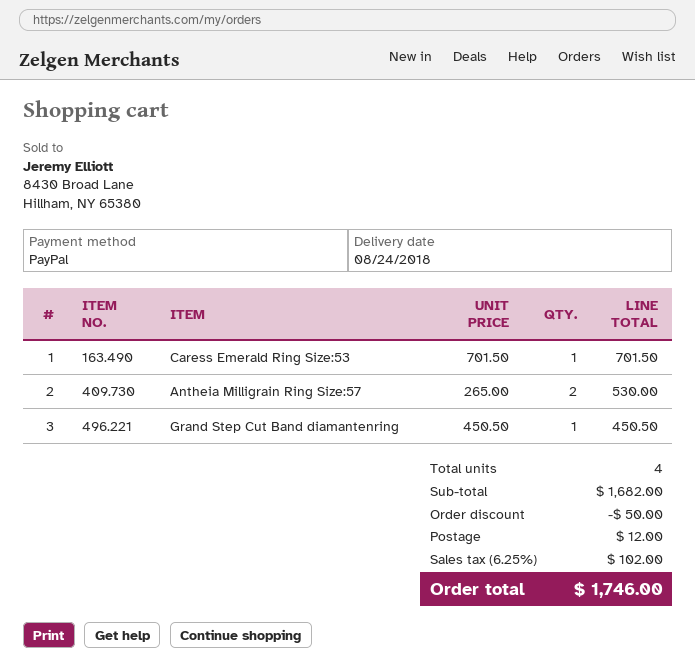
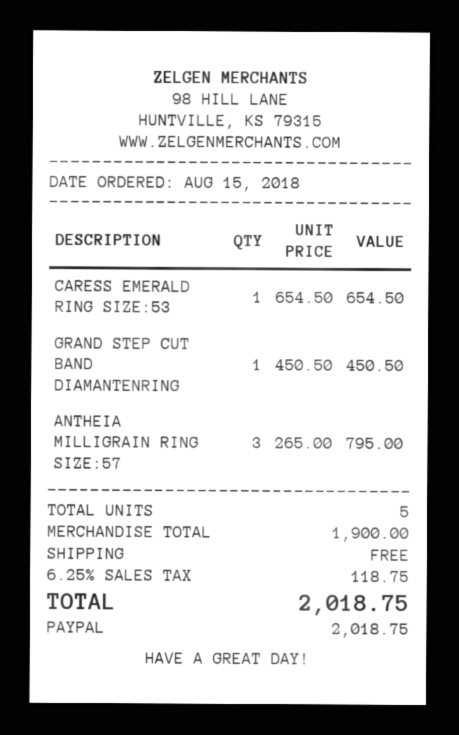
Caress Emerald Ring Size:53: 1 x 701.50 = 701.50 -> 1 x 654.50 = 654.50
Antheia Milligrain Ring Size:57: 2 x 265.00 = 530.00 -> 3 x 265.00 = 795.00
total quantity: 4 -> 5
subtotal: 1682.00 -> 1900.00
discount: 50.00 -> none
shipping: 12.00 -> 0.00
tax: 6.25% = 102.00 -> 6.25% = 118.75
total: 1746.00 -> 2018.75

